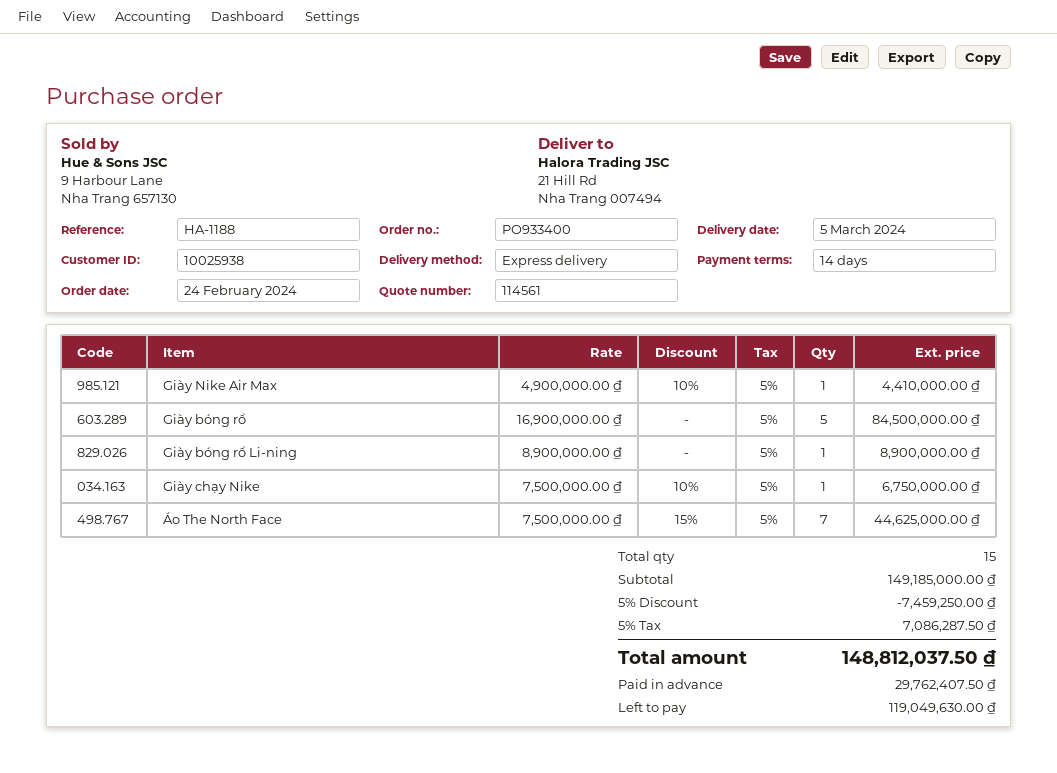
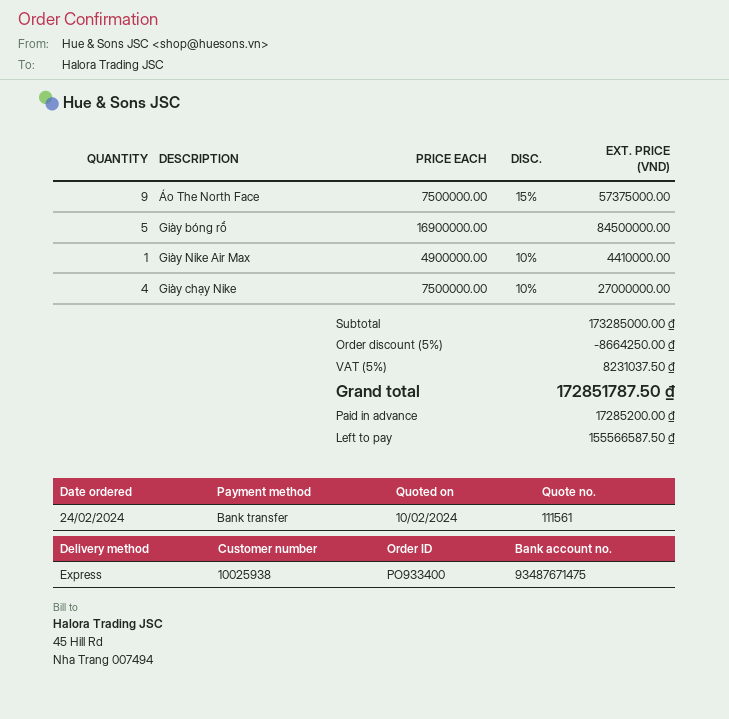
quote number: 114561 -> 111561
Giày bóng rổ Li-ning: 1 x 8900000.00 = 8900000.00 -> none
Giày chạy Nike: 1 x 7500000.00 - 10% = 6750000.00 -> 4 x 7500000.00 - 10% = 27000000.00
Áo The North Face: 7 x 7500000.00 - 15% = 44625000.00 -> 9 x 7500000.00 - 15% = 57375000.00
subtotal: 149185000.00 -> 173285000.00
discount: 5% = 7459250.00 -> 5% = 8664250.00
tax: 5% = 7086287.50 -> 5% = 8231037.50
total: 148812037.50 -> 172851787.50
deposit: 29762407.50 -> 17285200.00
balance: 119049630.00 -> 155566587.50

